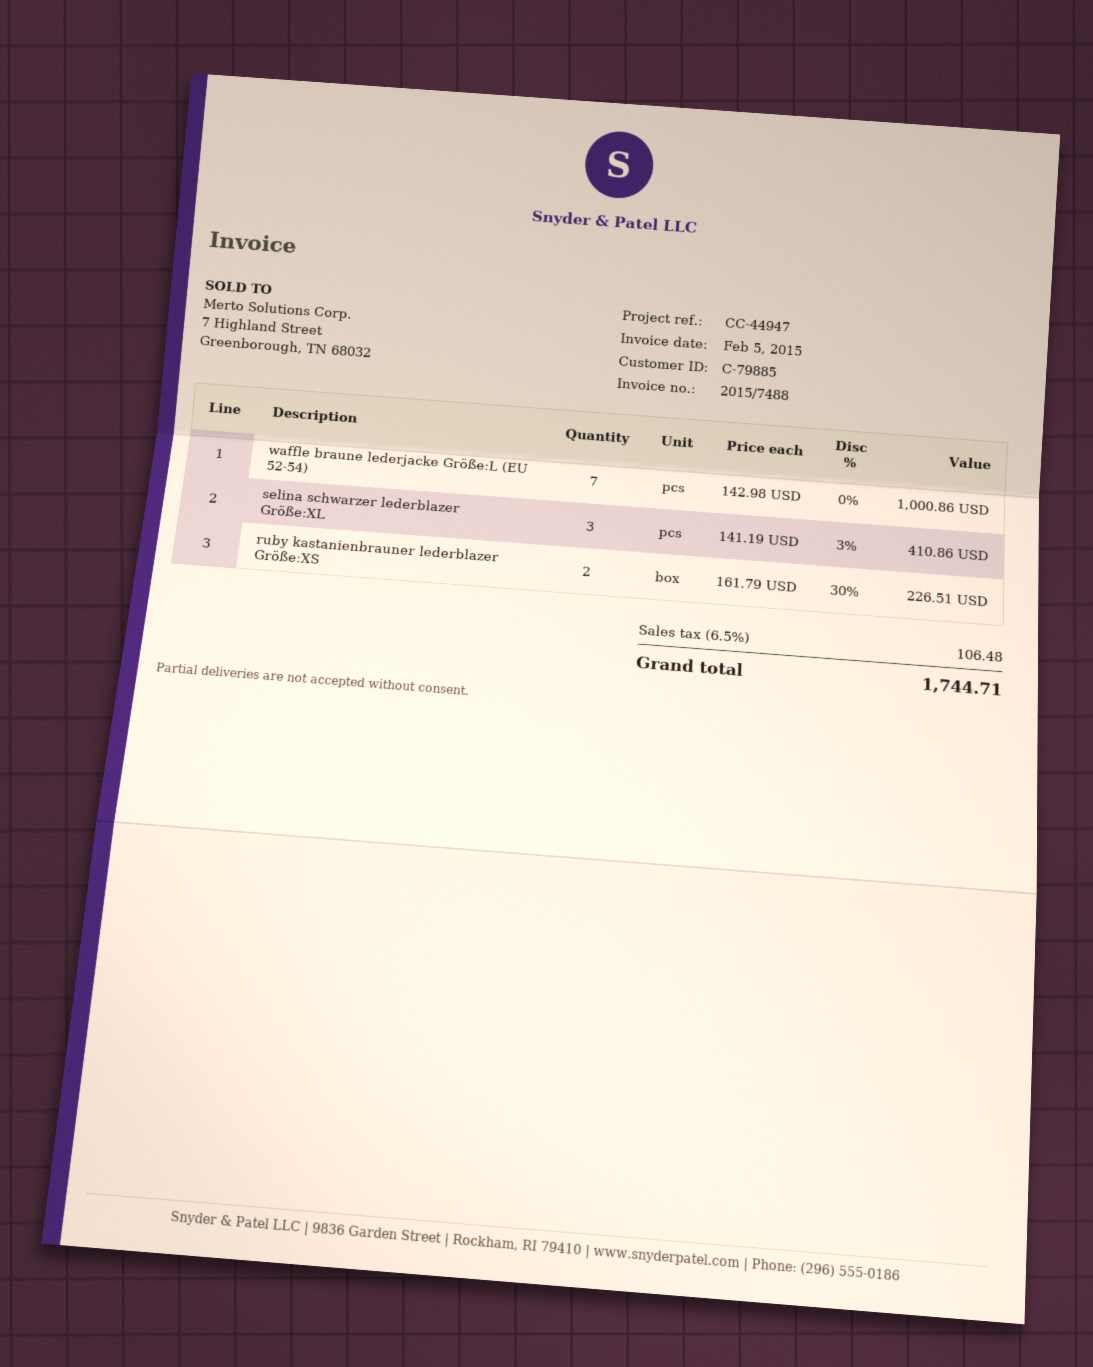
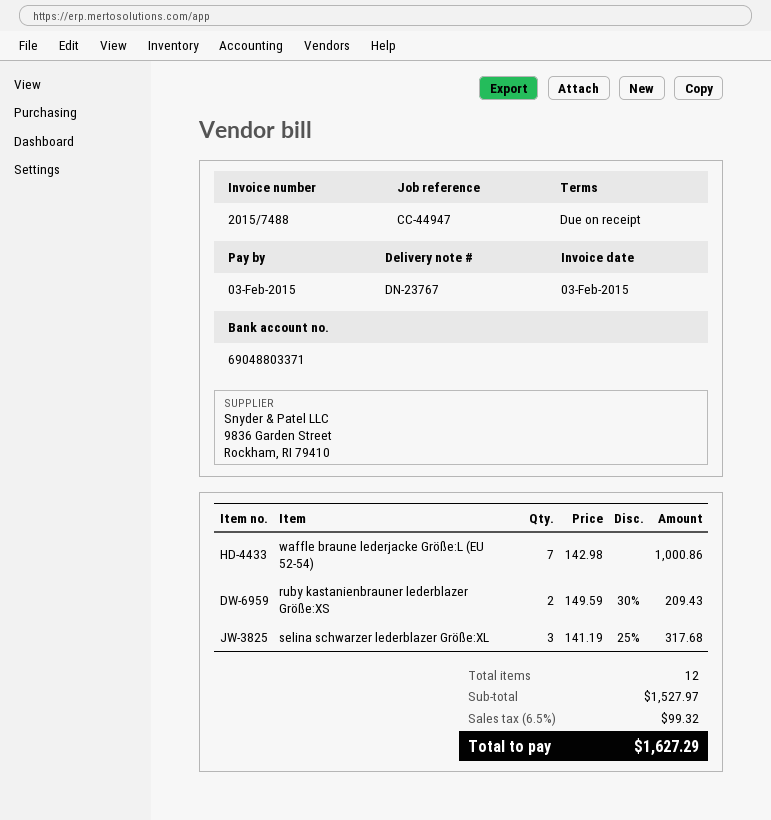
invoice date: 2015-02-05 -> 2015-02-03
selina schwarzer lederblazer Größe:XL: 3 x 141.19 - 3% = 410.86 -> 3 x 141.19 - 25% = 317.68
ruby kastanienbrauner lederblazer Größe:XS: 2 x 161.79 - 30% = 226.51 -> 2 x 149.59 - 30% = 209.43
tax: 6.5% = 106.48 -> 6.5% = 99.32
total: 1744.71 -> 1627.29

